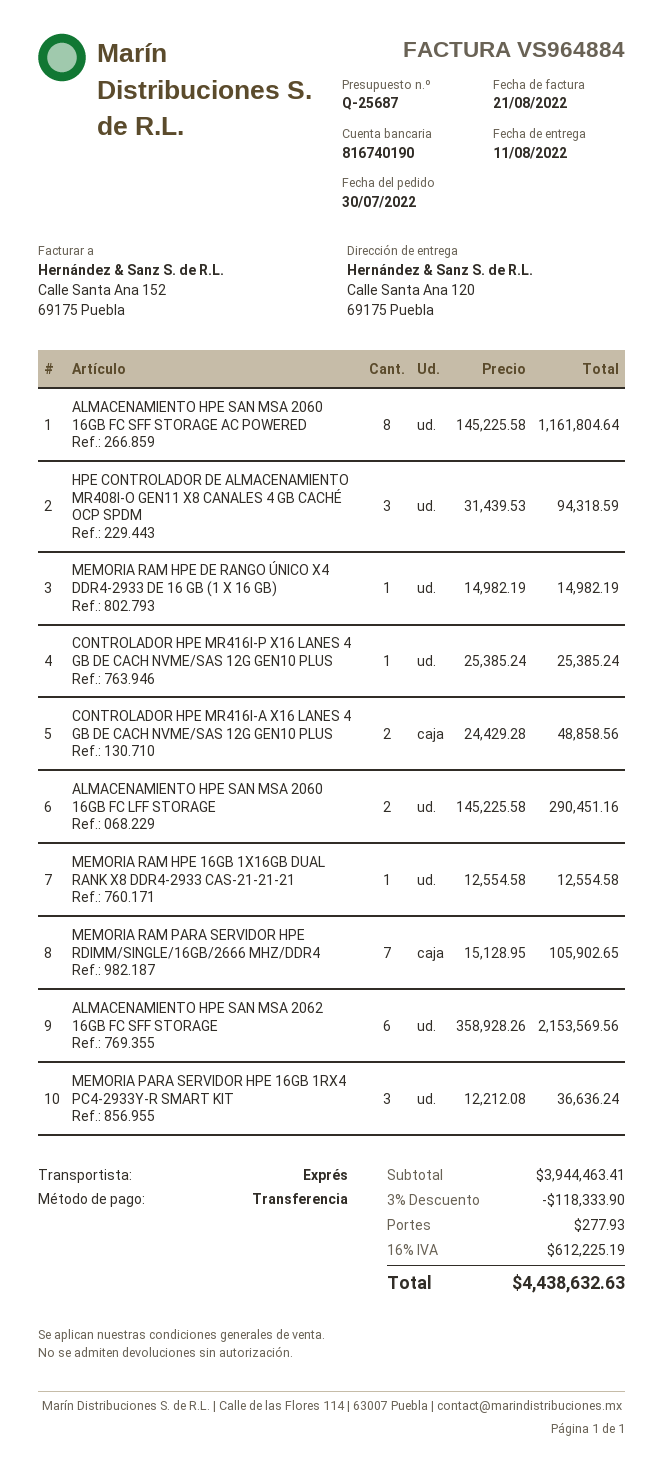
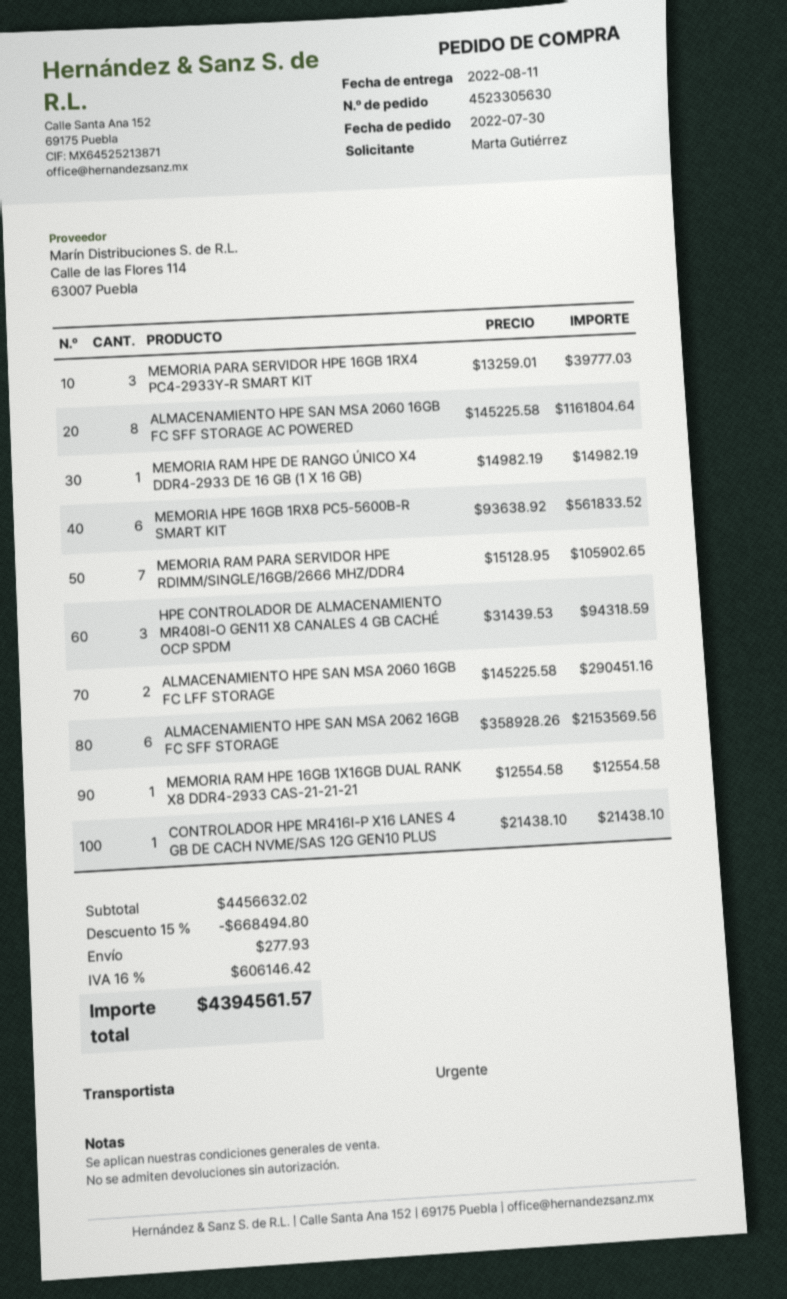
CONTROLADOR HPE MR416I-P X16 LANES 4 GB DE CACH NVME/SAS 12G GEN10 PLUS: 1 x 25385.24 = 25385.24 -> 1 x 21438.10 = 21438.10
CONTROLADOR HPE MR416I-A X16 LANES 4 GB DE CACH NVME/SAS 12G GEN10 PLUS: 2 x 24429.28 = 48858.56 -> none
MEMORIA PARA SERVIDOR HPE 16GB 1RX4 PC4-2933Y-R SMART KIT: 3 x 12212.08 = 36636.24 -> 3 x 13259.01 = 39777.03
MEMORIA HPE 16GB 1RX8 PC5-5600B-R SMART KIT: none -> 6 x 93638.92 = 561833.52
subtotal: 3944463.41 -> 4456632.02
discount: 3% = 118333.90 -> 15% = 668494.80
tax: 16% = 612225.19 -> 16% = 606146.42
total: 4438632.63 -> 4394561.57

